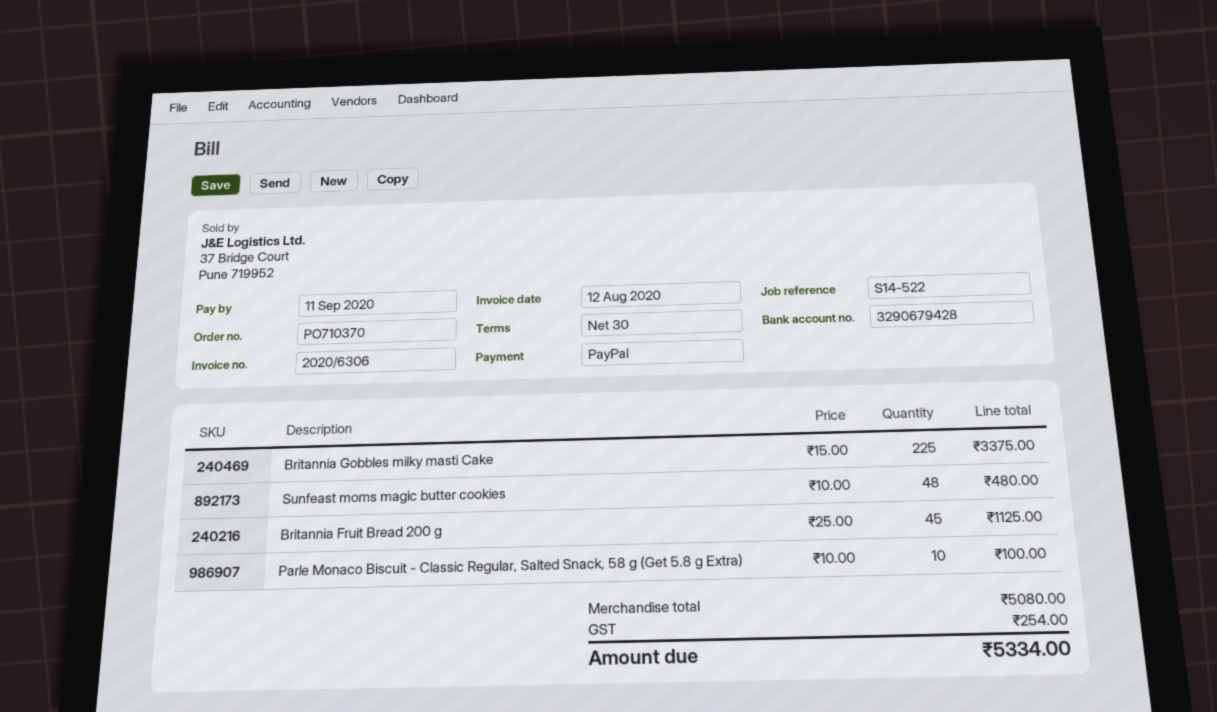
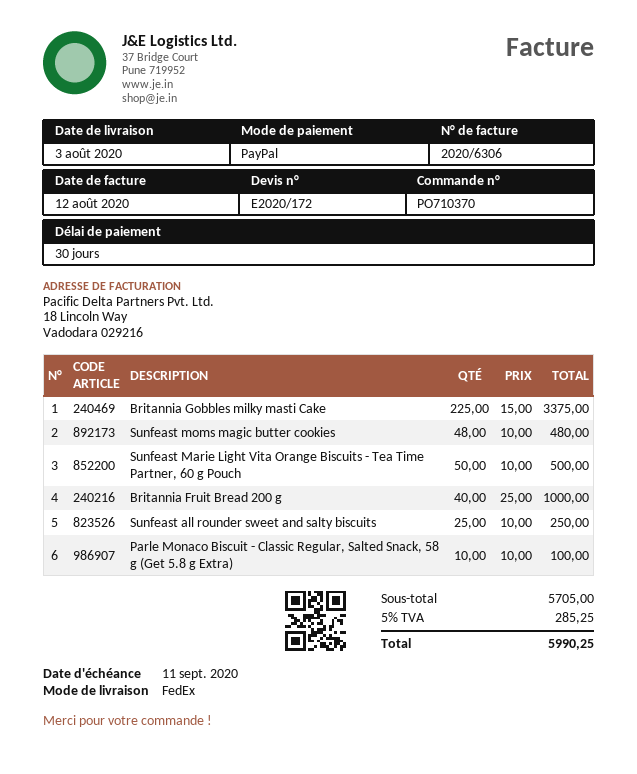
Britannia Fruit Bread 200 g: 45 x 25.00 = 1125.00 -> 40 x 25.00 = 1000.00
Sunfeast Marie Light Vita Orange Biscuits - Tea Time Partner, 60 g Pouch: none -> 50 x 10.00 = 500.00
Sunfeast all rounder sweet and salty biscuits: none -> 25 x 10.00 = 250.00
subtotal: 5080.00 -> 5705.00
tax: 254.00 -> 285.25
total: 5334.00 -> 5990.25

